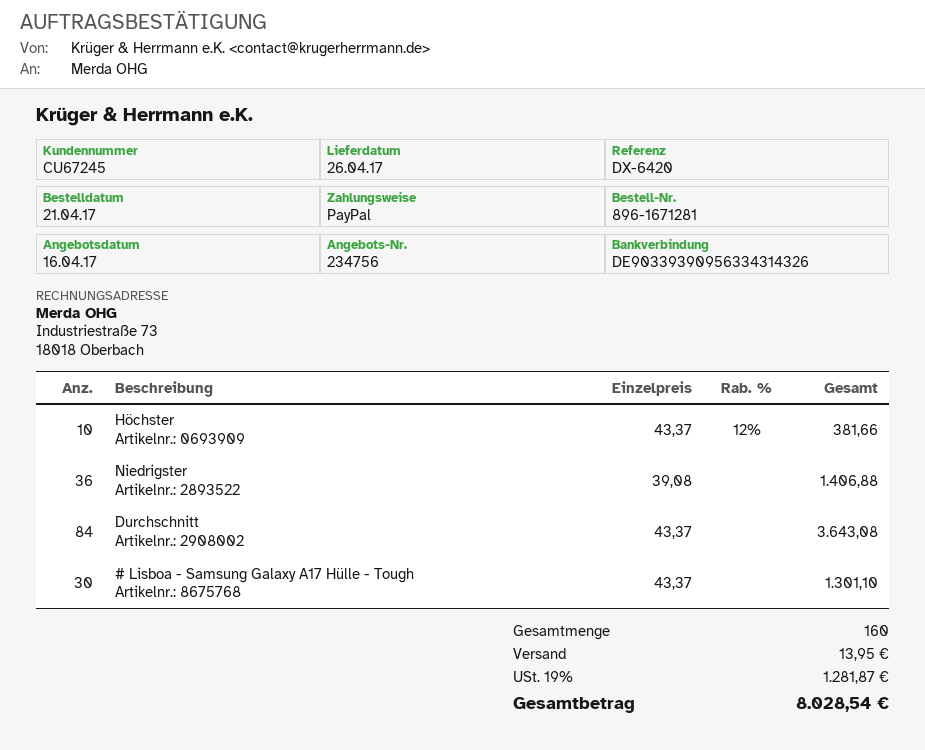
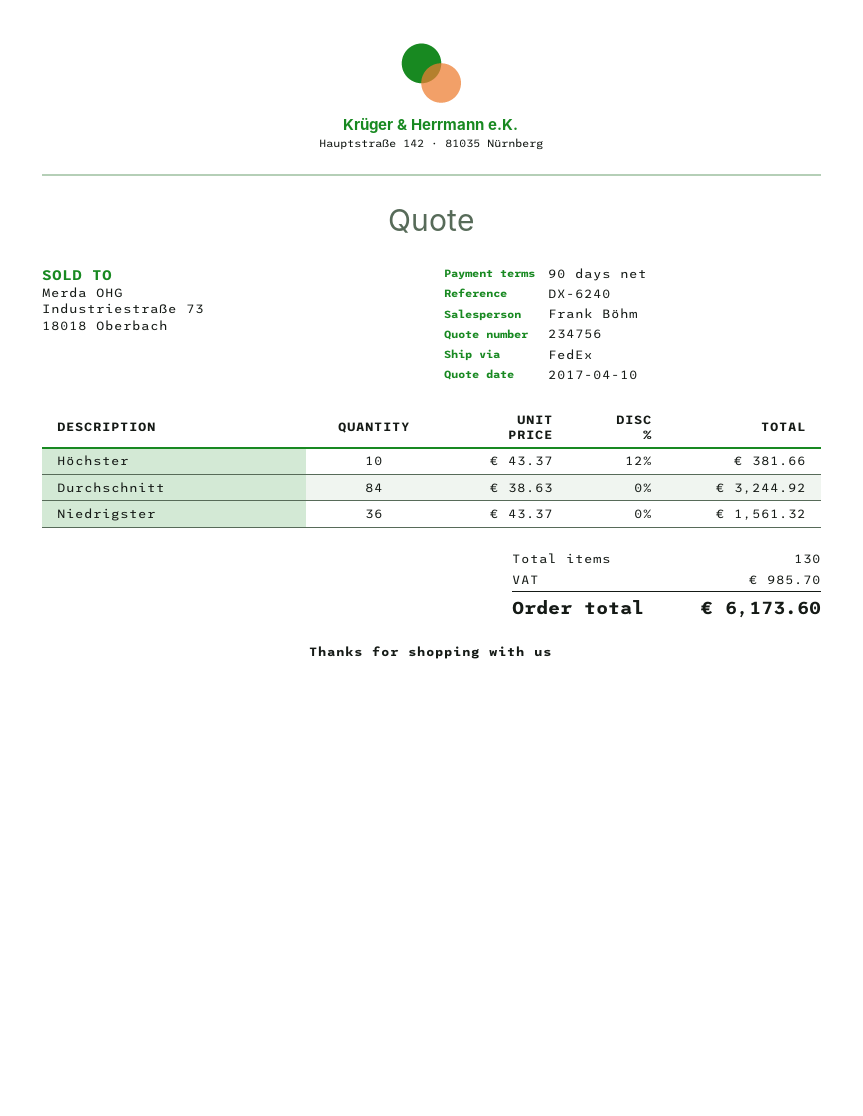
quote date: 2017-04-16 -> 2017-04-10
reference: DX-6420 -> DX-6240
Niedrigster: 36 x 39.08 = 1406.88 -> 36 x 43.37 = 1561.32
Durchschnitt: 84 x 43.37 = 3643.08 -> 84 x 38.63 = 3244.92
# Lisboa - Samsung Galaxy A17 Hülle - Tough: 30 x 43.37 = 1301.10 -> none
total quantity: 160 -> 130
shipping: 13.95 -> none
tax: 1281.87 -> 985.70
total: 8028.54 -> 6173.60

